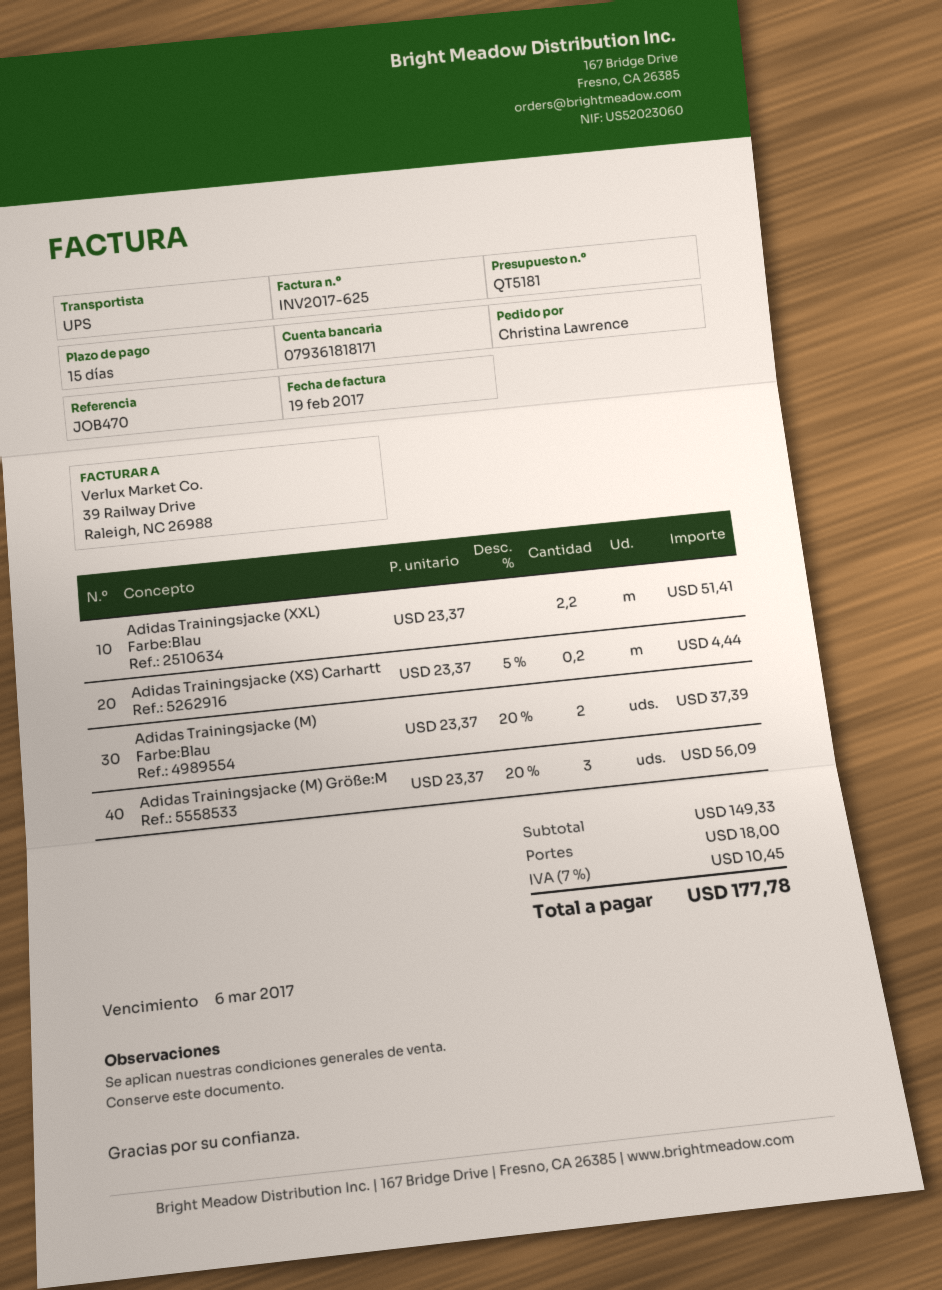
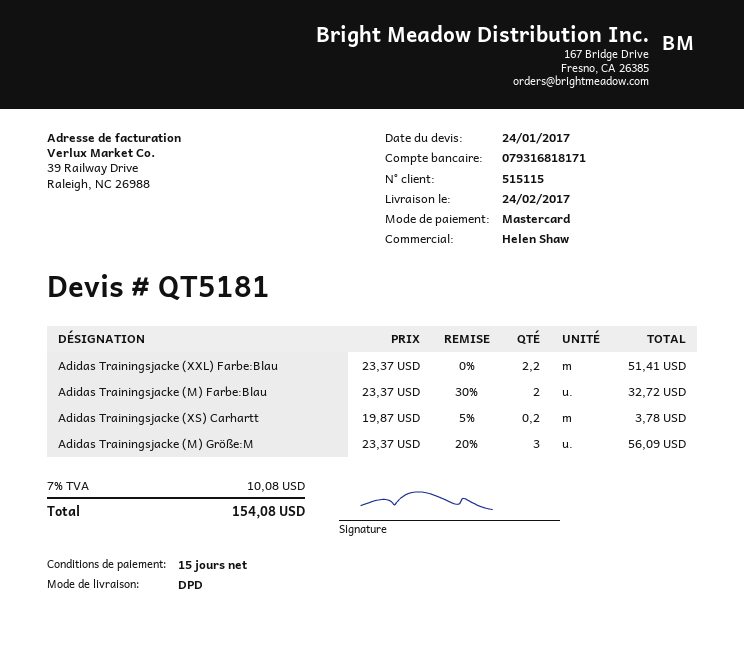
bank account: 079361818171 -> 079316818171
shipping method: UPS -> DPD
Adidas Trainingsjacke (XS) Carhartt: 0.2 x 23.37 - 5% = 4.44 -> 0.2 x 19.87 - 5% = 3.78
Adidas Trainingsjacke (M) Farbe:Blau: 2 x 23.37 - 20% = 37.39 -> 2 x 23.37 - 30% = 32.72
shipping: 18.00 -> none
tax: 7% = 10.45 -> 7% = 10.08
total: 177.78 -> 154.08

